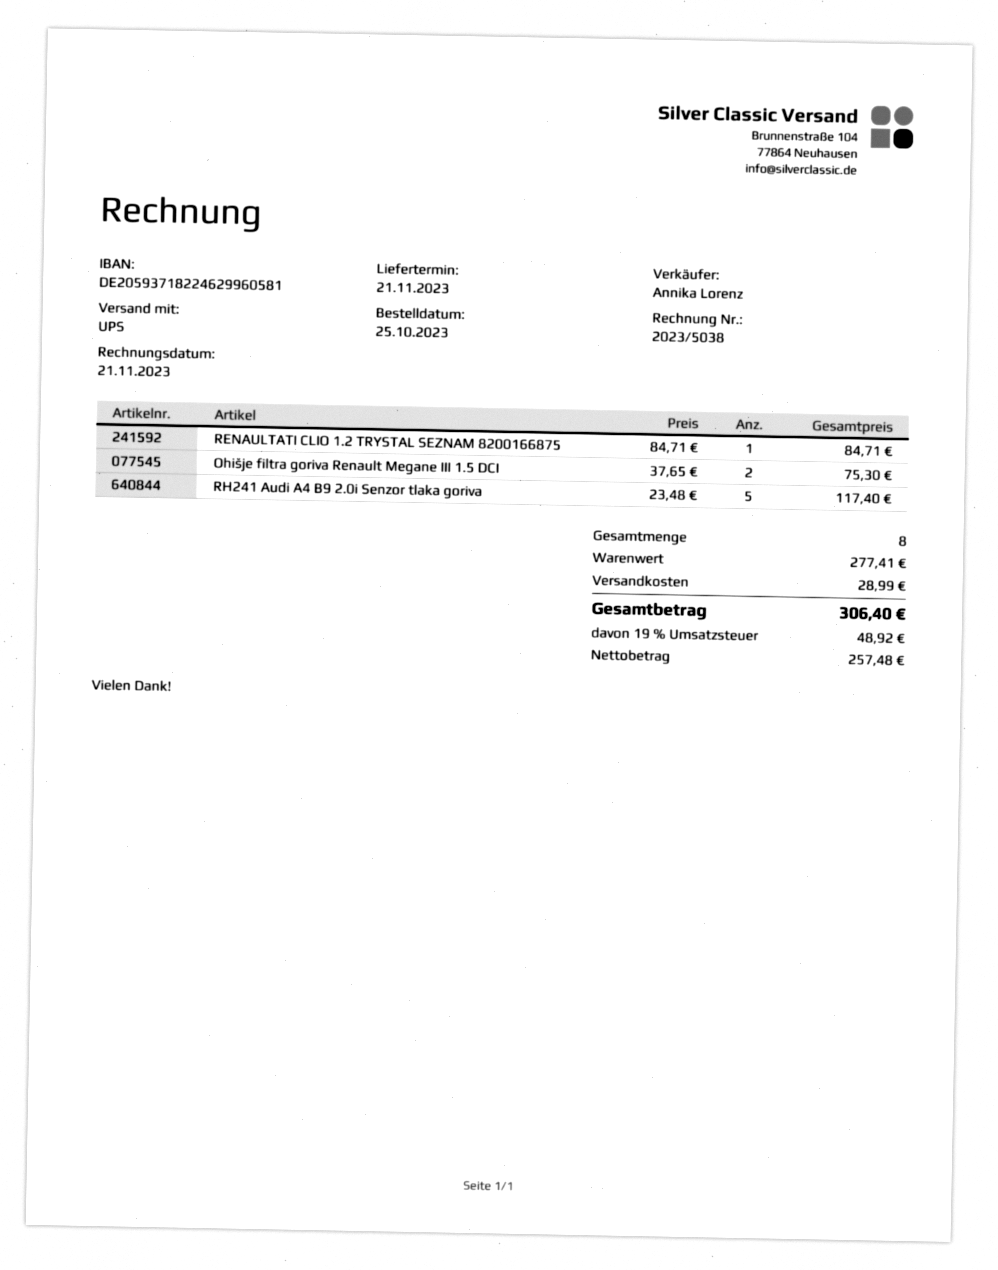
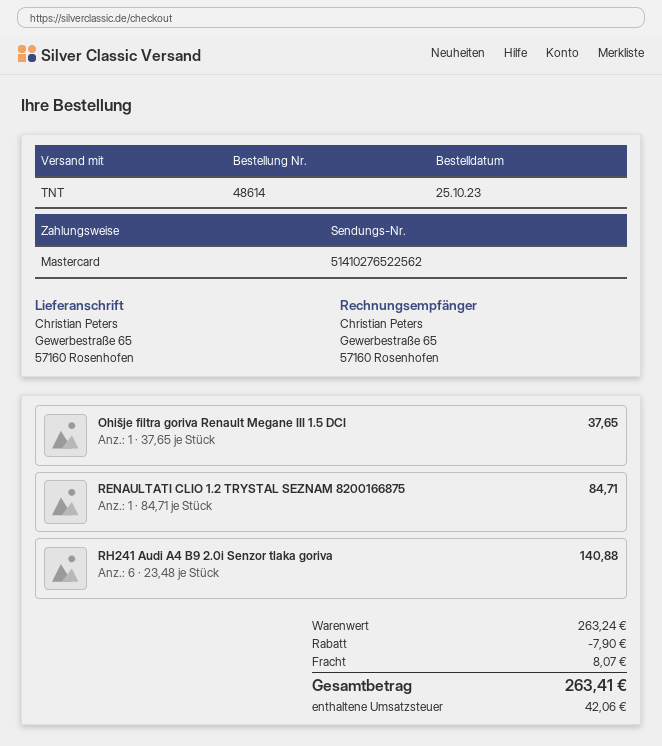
shipping method: UPS -> TNT
Ohišje filtra goriva Renault Megane III 1.5 DCI: 2 x 37.65 = 75.30 -> 1 x 37.65 = 37.65
RH241 Audi A4 B9 2.0i Senzor tlaka goriva: 5 x 23.48 = 117.40 -> 6 x 23.48 = 140.88
subtotal: 277.41 -> 263.24
discount: none -> 7.90
shipping: 28.99 -> 8.07
tax: 48.92 -> 42.06
total: 306.40 -> 263.41

